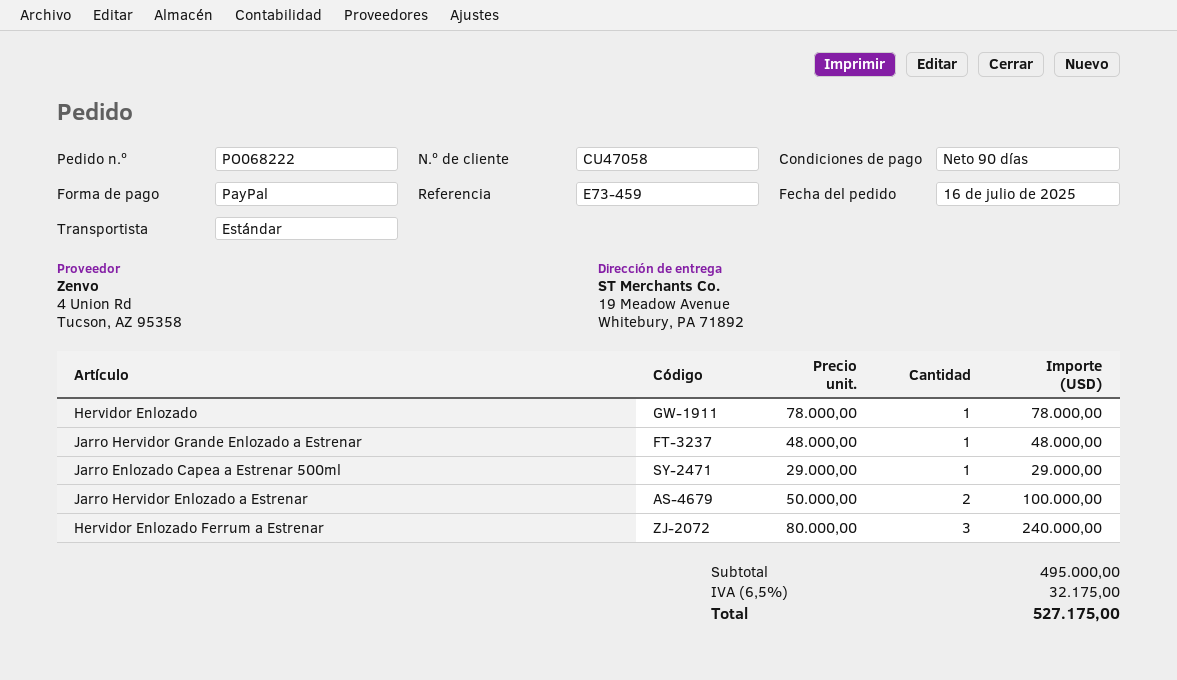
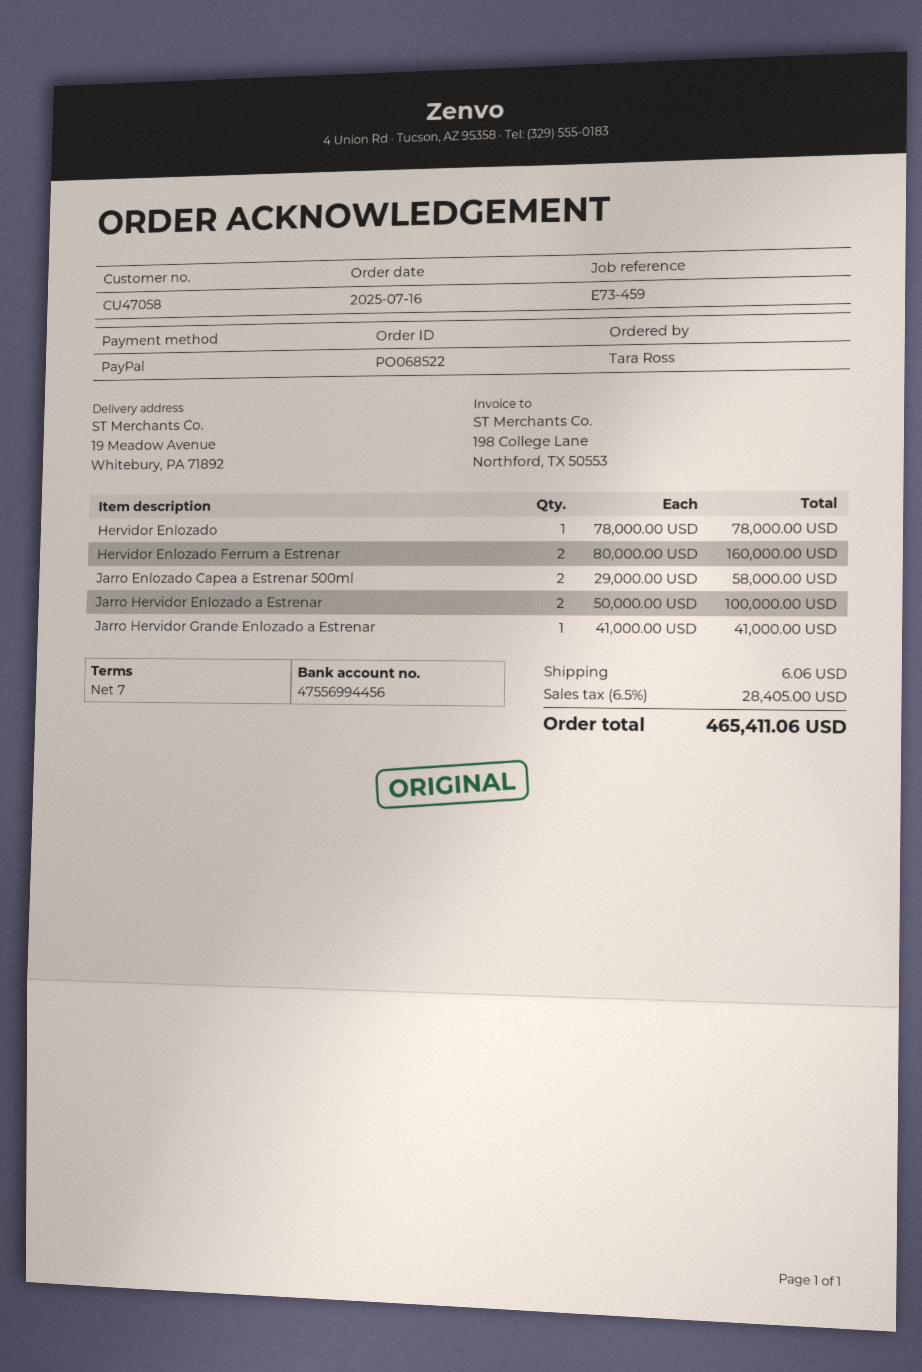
order number: PO068222 -> PO068522
payment terms: 90 days -> 7 days
Jarro Hervidor Grande Enlozado a Estrenar: 1 x 48000.00 = 48000.00 -> 1 x 41000.00 = 41000.00
Jarro Enlozado Capea a Estrenar 500ml: 1 x 29000.00 = 29000.00 -> 2 x 29000.00 = 58000.00
Hervidor Enlozado Ferrum a Estrenar: 3 x 80000.00 = 240000.00 -> 2 x 80000.00 = 160000.00
shipping: none -> 6.06
tax: 6.5% = 32175.00 -> 6.5% = 28405.00
total: 527175.00 -> 465411.06

